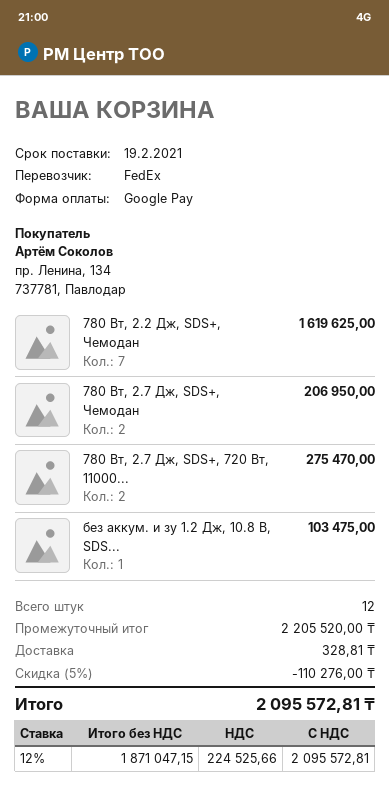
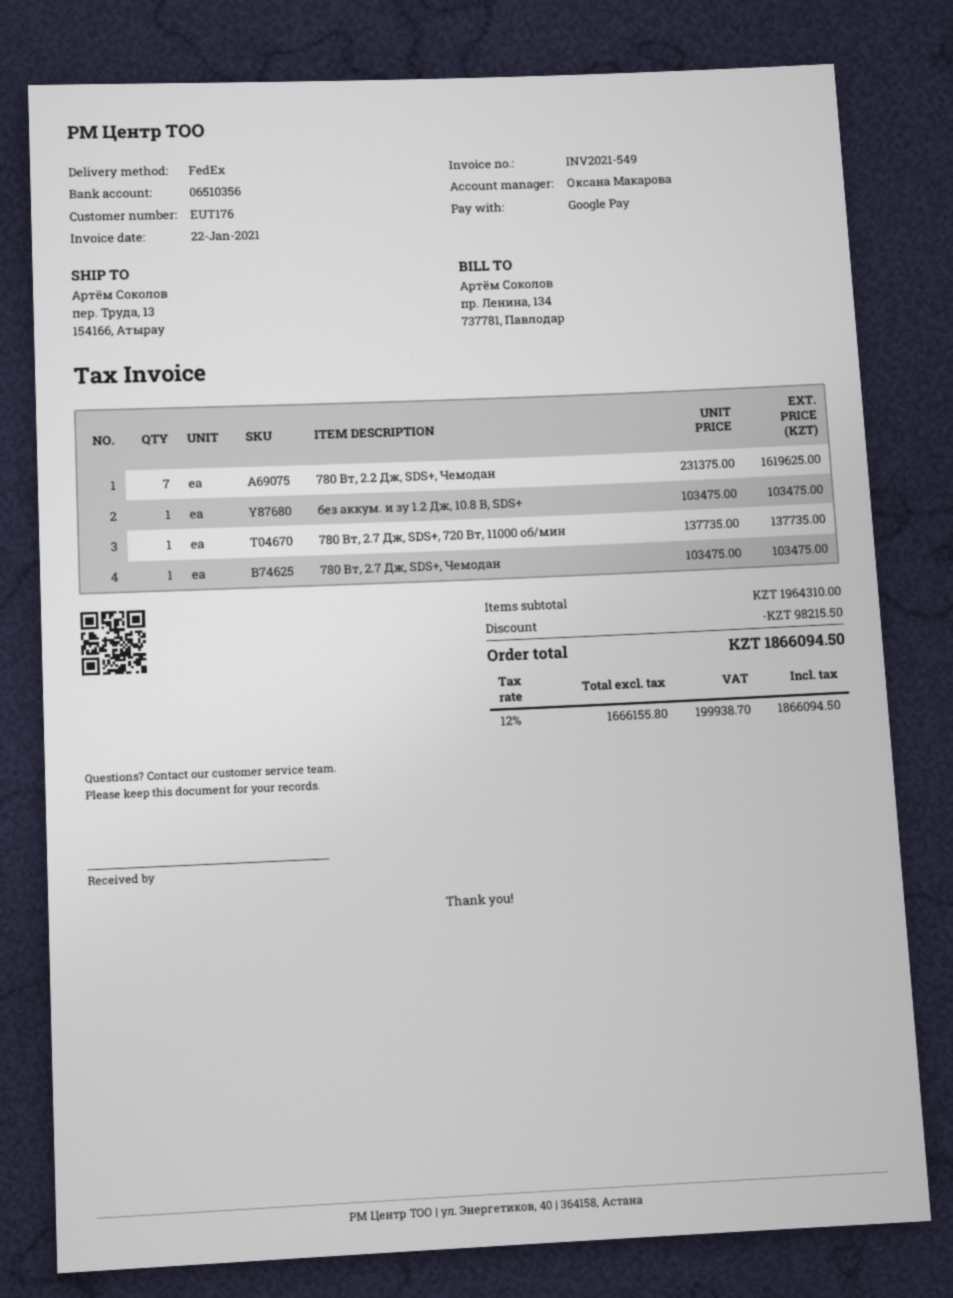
780 Вт, 2.7 Дж, SDS+, Чемодан: 2 for 206950.00 -> 1 for 103475.00
780 Вт, 2.7 Дж, SDS+, 720 Вт, 11000...: 2 for 275470.00 -> 1 for 137735.00
subtotal: 2205520.00 -> 1964310.00
discount: 110276.00 -> 98215.50
shipping: 328.81 -> none
net: 1871047.15 -> 1666155.80
tax: 12% = 224525.66 -> 12% = 199938.70
total: 2095572.81 -> 1866094.50

